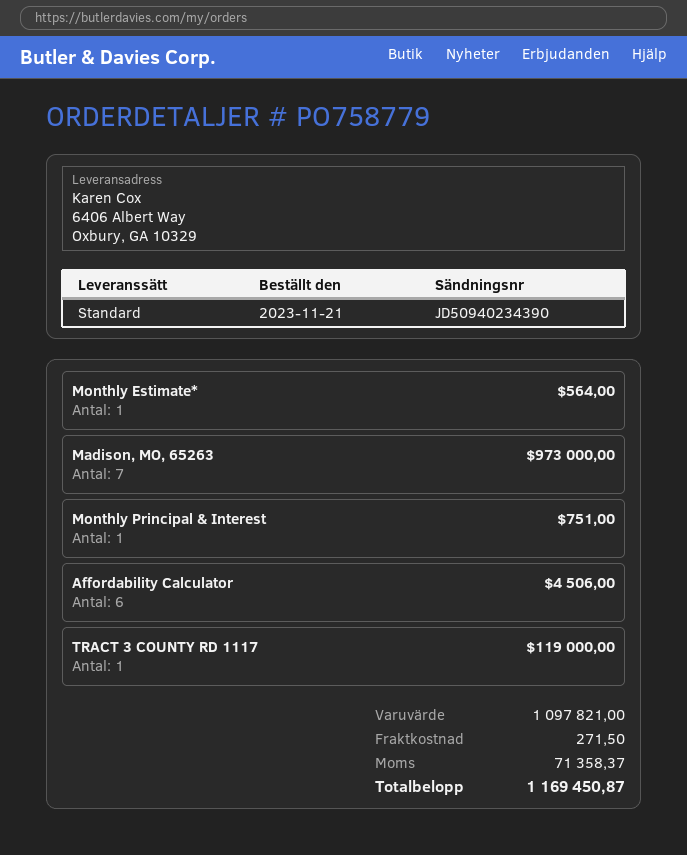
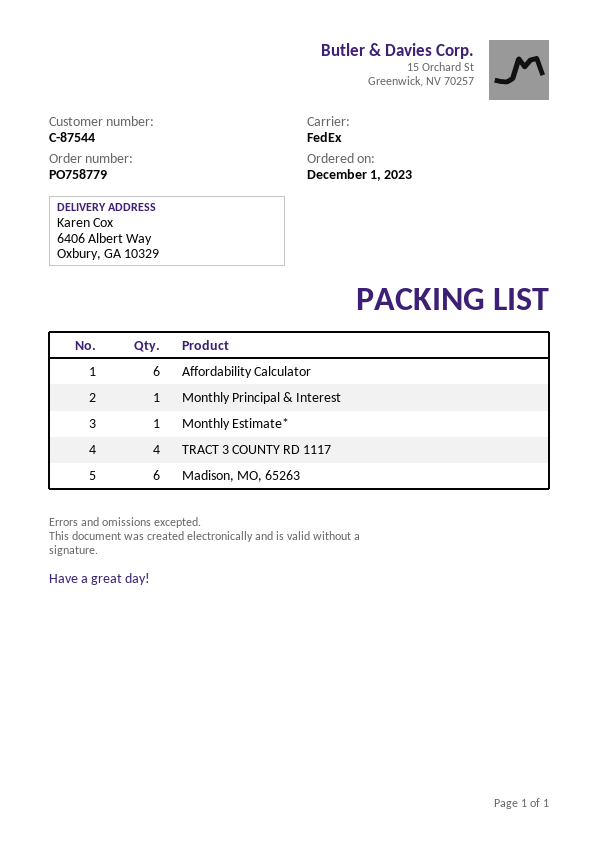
order date: 2023-11-21 -> 2023-12-01
shipping method: standard -> FedEx
Madison, MO, 65263: 7 -> 6
TRACT 3 COUNTY RD 1117: 1 -> 4

